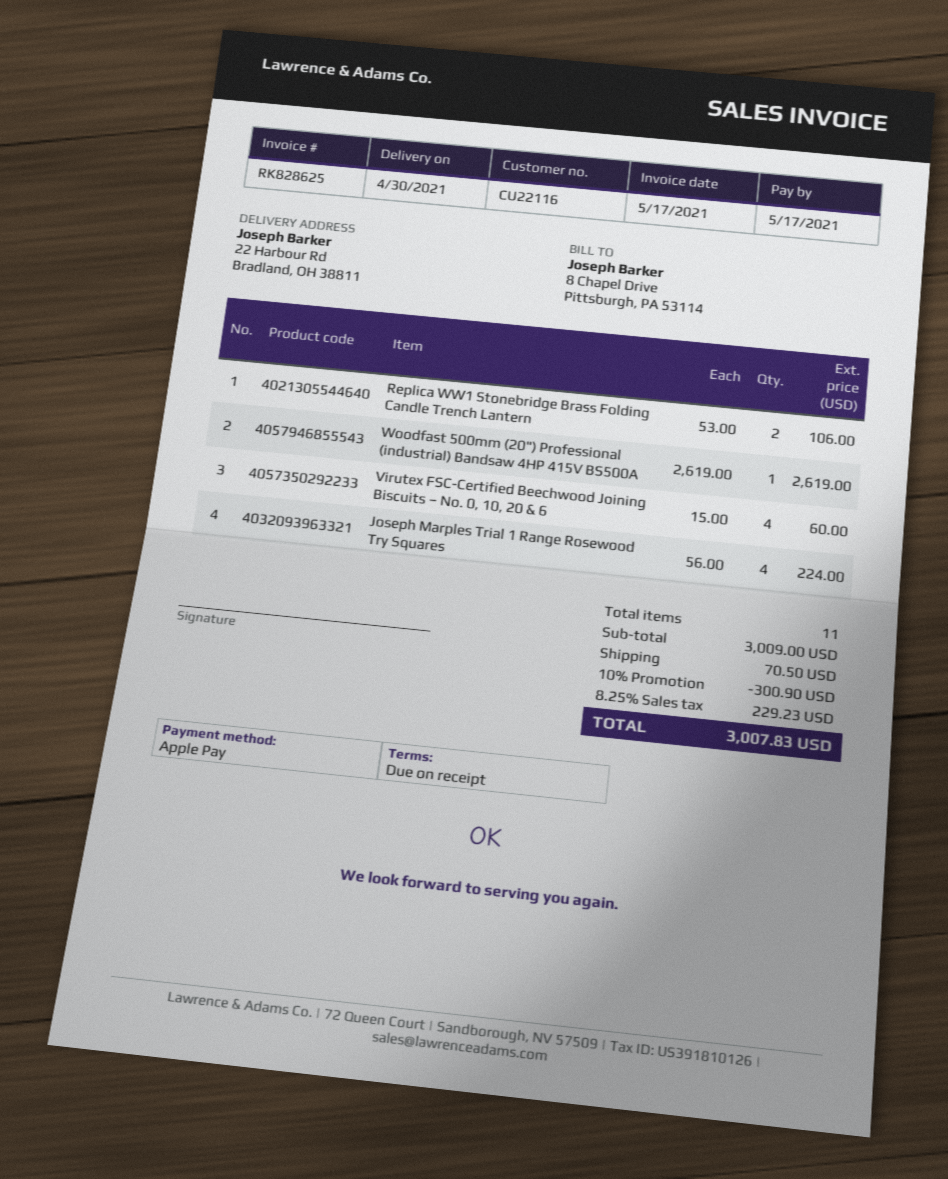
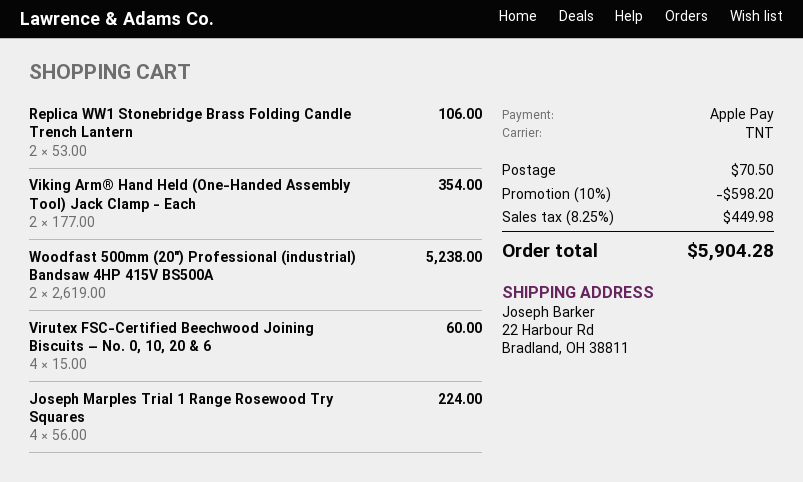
Woodfast 500mm (20") Professional (industrial) Bandsaw 4HP 415V BS500A: 1 x 2619.00 = 2619.00 -> 2 x 2619.00 = 5238.00
Viking Arm® Hand Held (One-Handed Assembly Tool) Jack Clamp - Each: none -> 2 x 177.00 = 354.00
discount: 10% = 300.90 -> 10% = 598.20
tax: 8.25% = 229.23 -> 8.25% = 449.98
total: 3007.83 -> 5904.28

